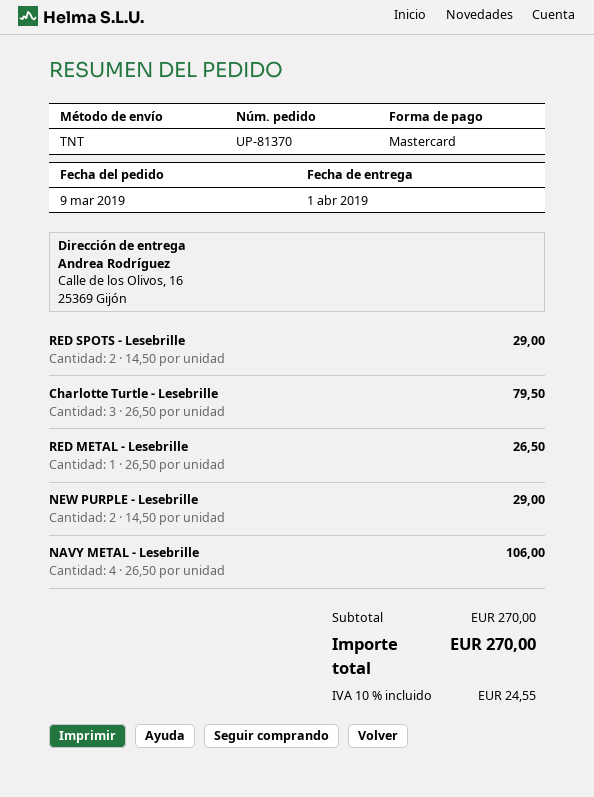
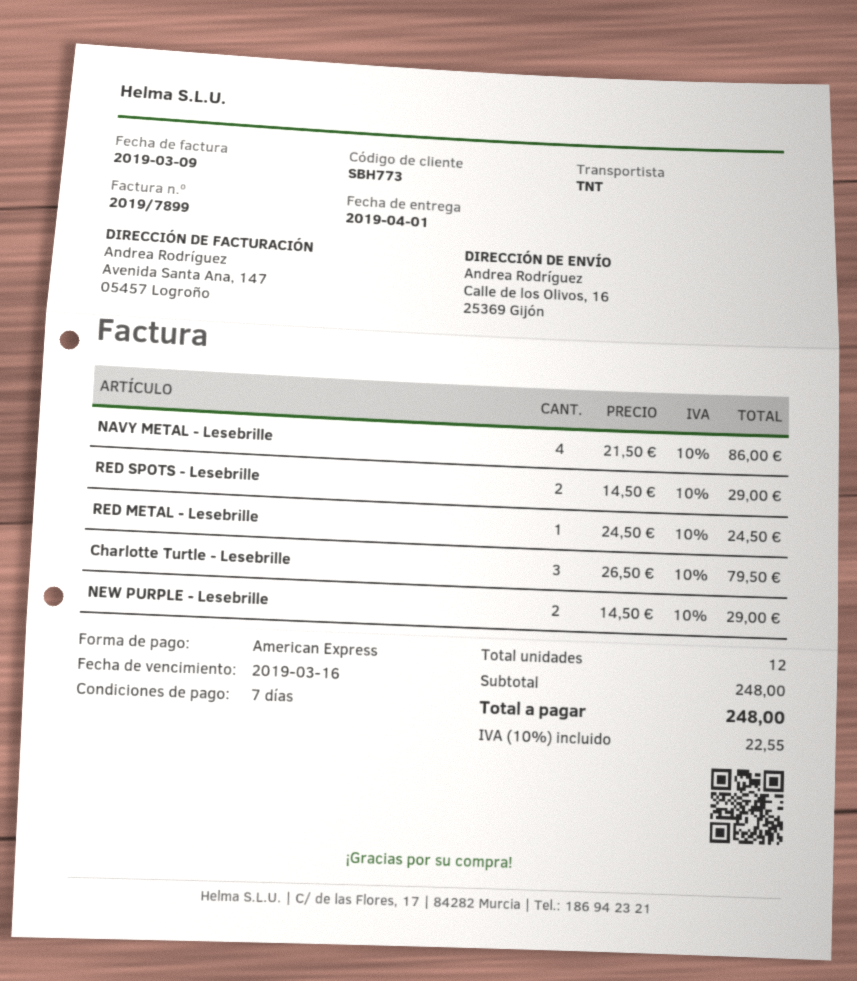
payment method: Mastercard -> American Express
RED METAL - Lesebrille: 1 x 26.50 = 26.50 -> 1 x 24.50 = 24.50
NAVY METAL - Lesebrille: 4 x 26.50 = 106.00 -> 4 x 21.50 = 86.00
subtotal: 270.00 -> 248.00
tax: 10% = 24.55 -> 10% = 22.55
total: 270.00 -> 248.00

